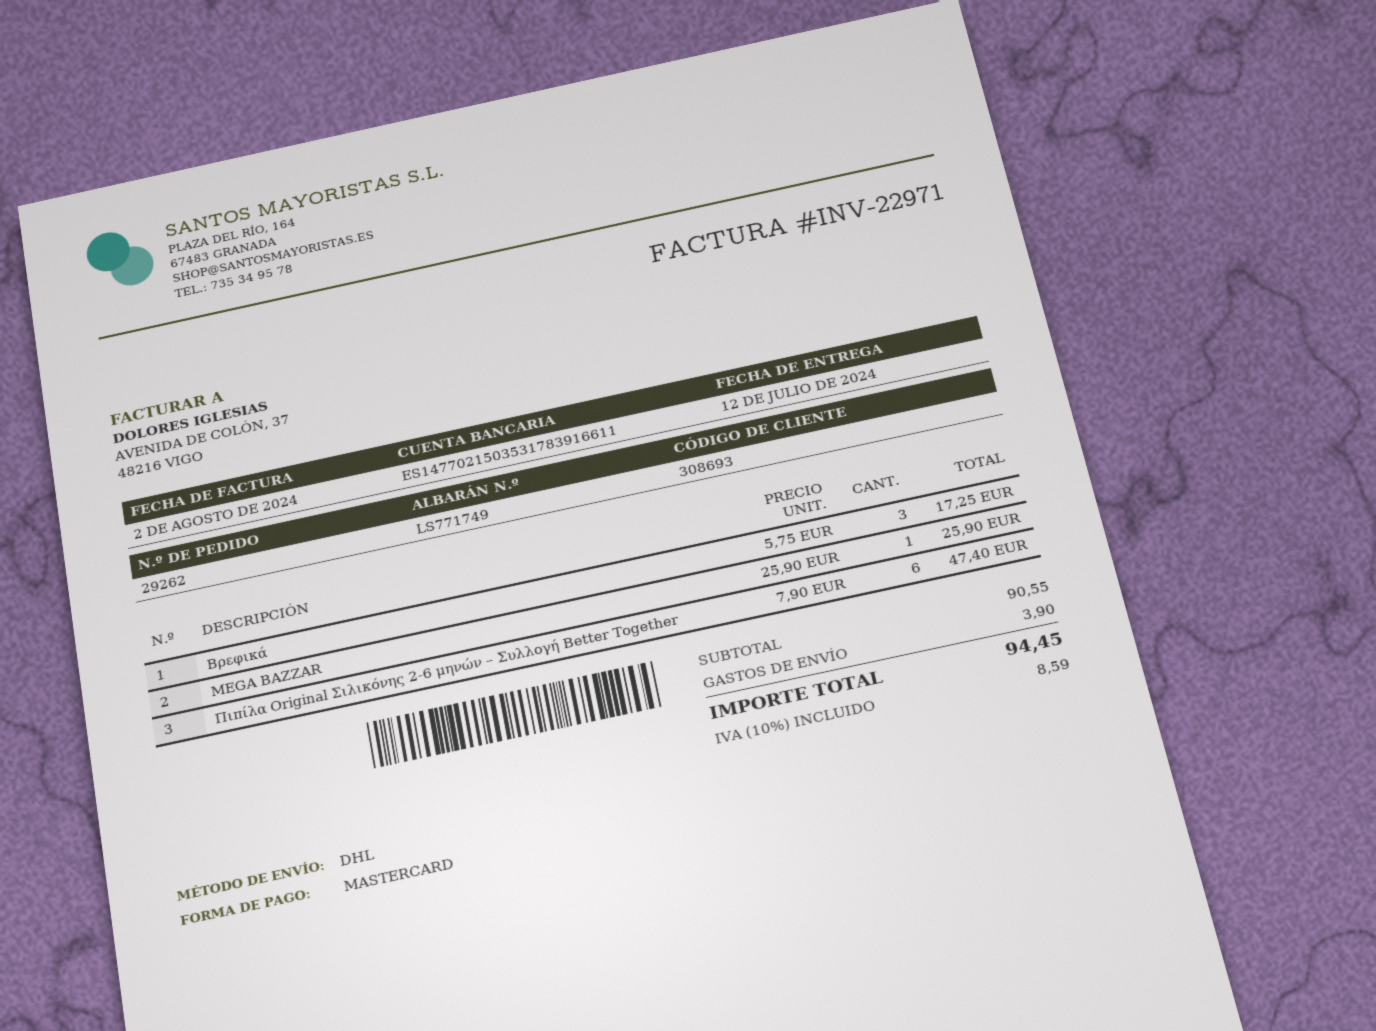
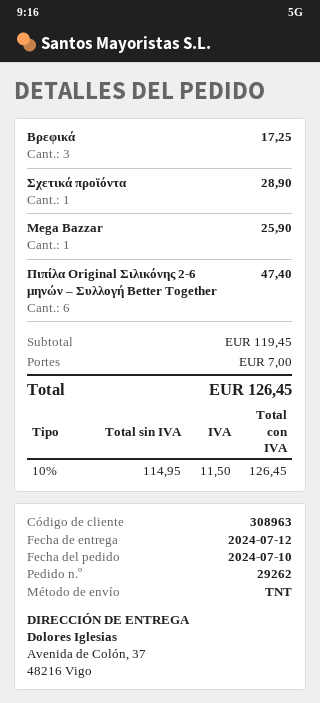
customer number: 308693 -> 308963
shipping method: DHL -> TNT
Σχετικά προϊόντα: none -> 1 for 28.90
subtotal: 90.55 -> 119.45
shipping: 3.90 -> 7.00
tax: 10% = 8.59 -> 10% = 11.50
total: 94.45 -> 126.45

